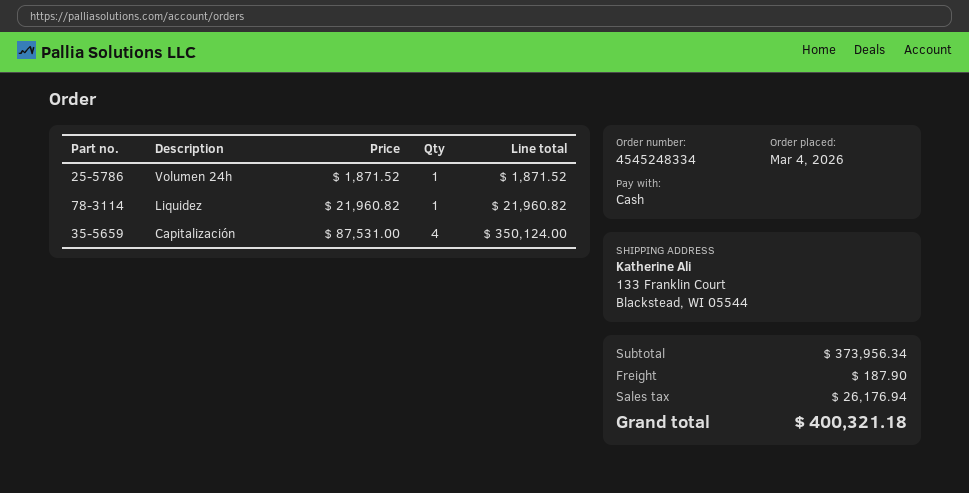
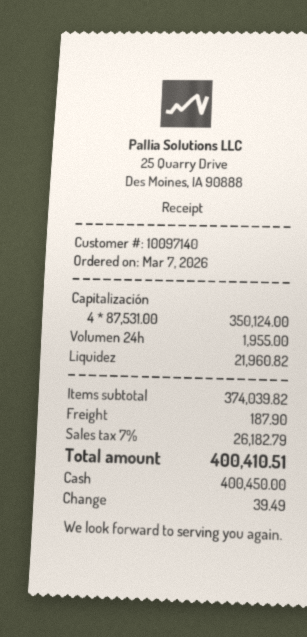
order date: 2026-03-04 -> 2026-03-07
Volumen 24h: 1 x 1871.52 = 1871.52 -> 1 x 1955.00 = 1955.00
subtotal: 373956.34 -> 374039.82
tax: 26176.94 -> 26182.79
total: 400321.18 -> 400410.51

